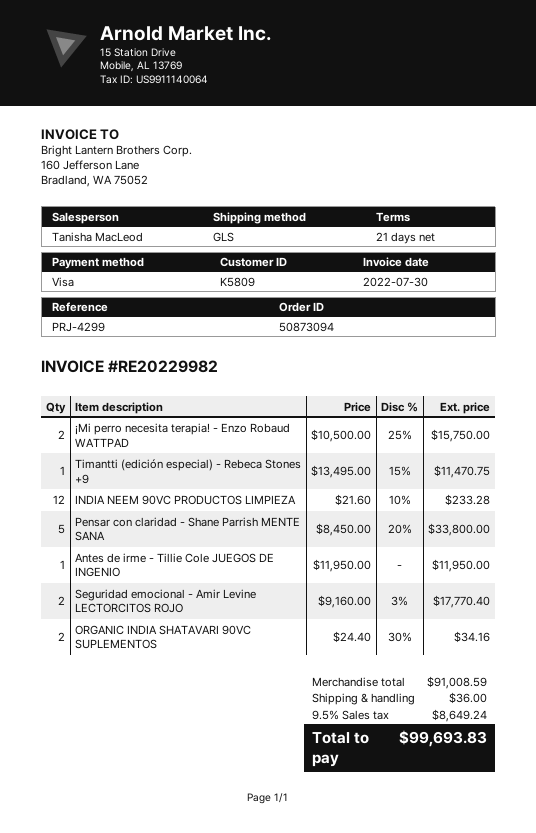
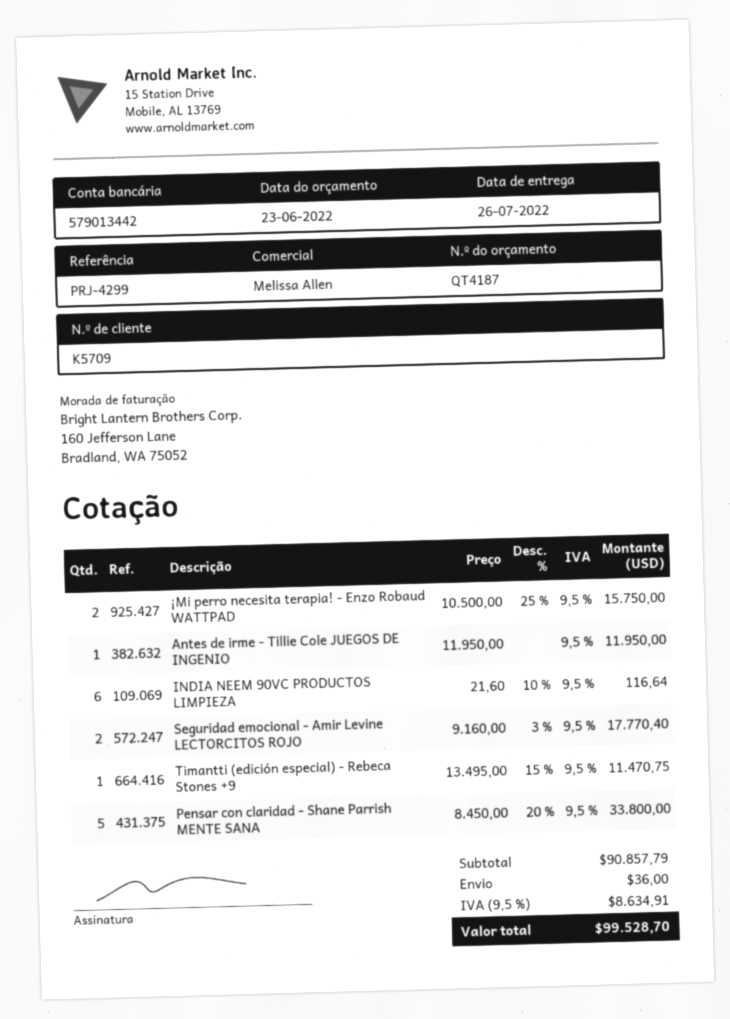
customer number: K5809 -> K5709
sales rep: Tanisha MacLeod -> Melissa Allen
INDIA NEEM 90VC PRODUCTOS LIMPIEZA: 12 x 21.60 - 10% = 233.28 -> 6 x 21.60 - 10% = 116.64
ORGANIC INDIA SHATAVARI 90VC SUPLEMENTOS: 2 x 24.40 - 30% = 34.16 -> none
subtotal: 91008.59 -> 90857.79
tax: 9.5% = 8649.24 -> 9.5% = 8634.91
total: 99693.83 -> 99528.70

